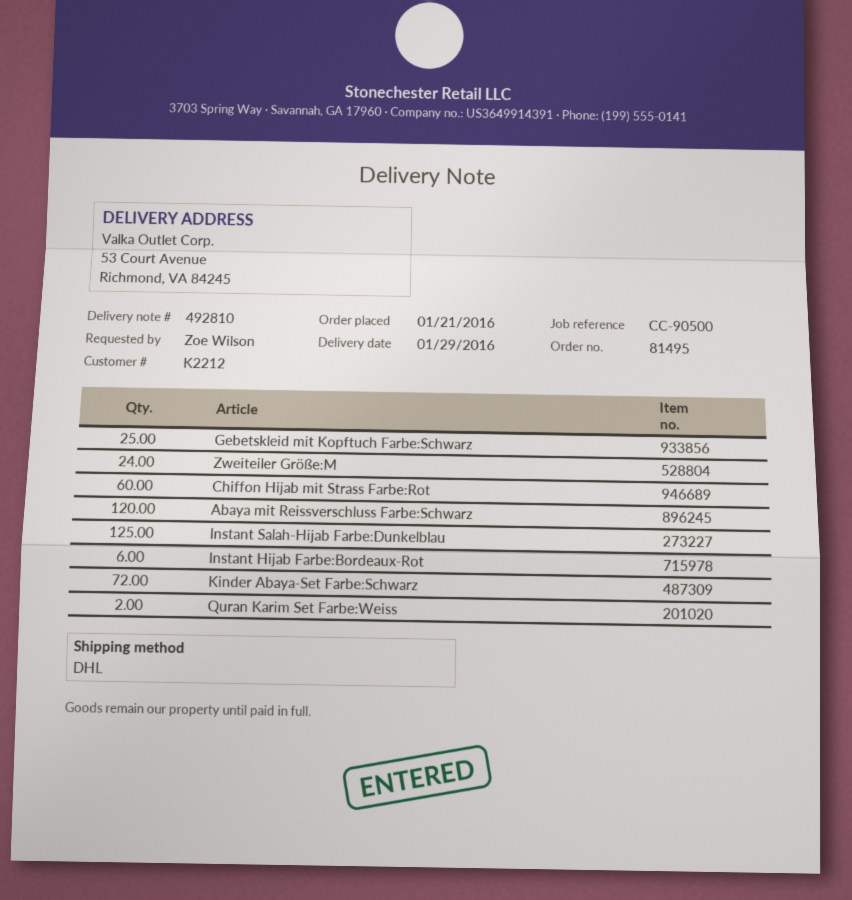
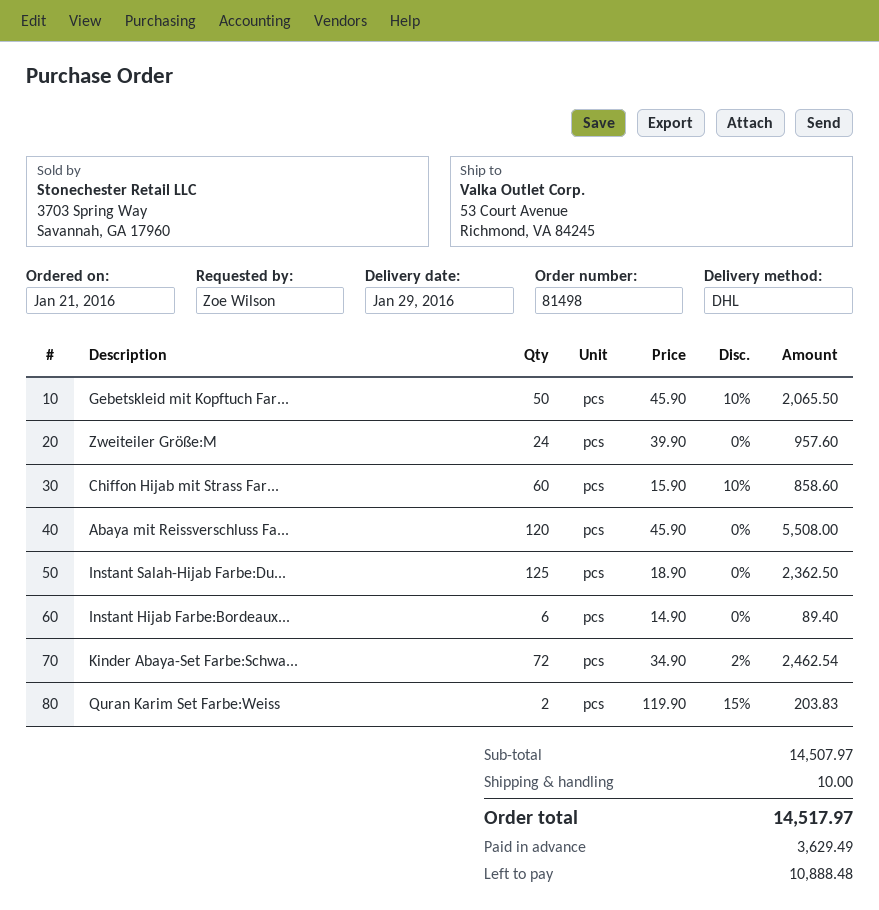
order number: 81495 -> 81498
Gebetskleid mit Kopftuch Farbe:Schwarz: 25 -> 50

